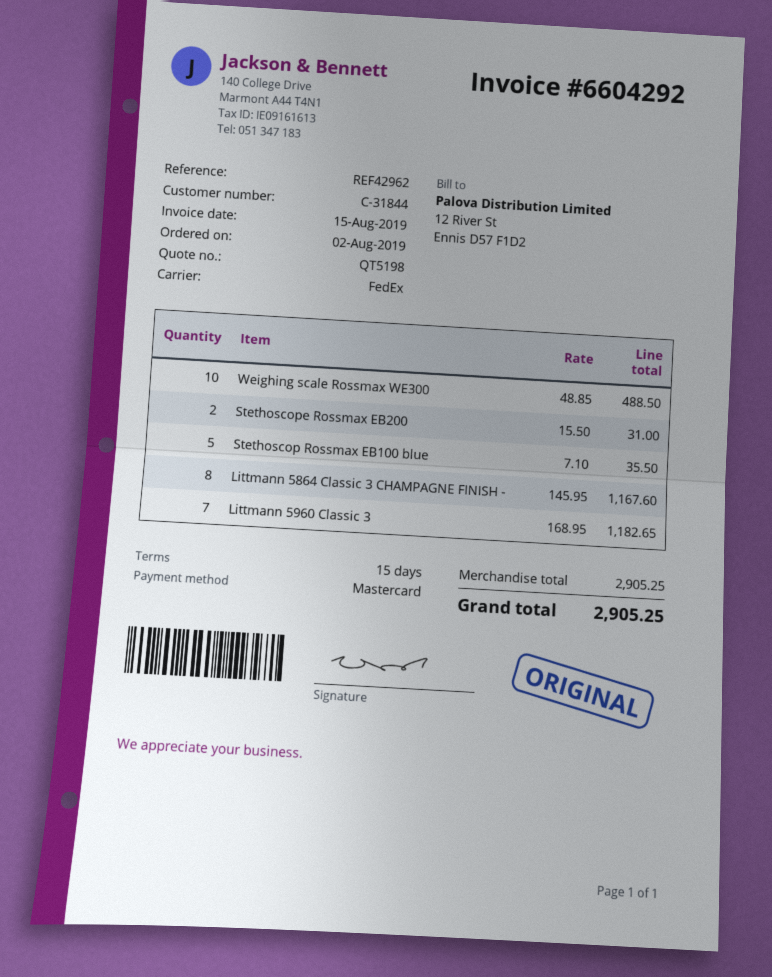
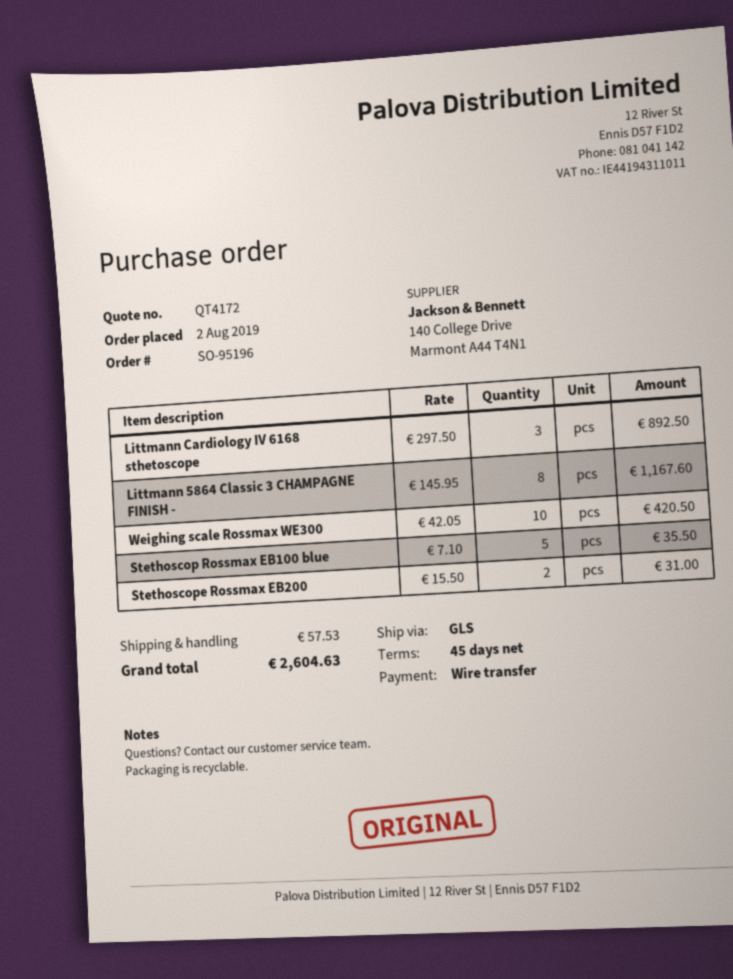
quote number: QT5198 -> QT4172
payment terms: 15 days -> 45 days
payment method: Mastercard -> bank transfer
shipping method: FedEx -> GLS
Weighing scale Rossmax WE300: 10 x 48.85 = 488.50 -> 10 x 42.05 = 420.50
Littmann 5960 Classic 3: 7 x 168.95 = 1182.65 -> none
Littmann Cardiology IV 6168 sthetoscope: none -> 3 x 297.50 = 892.50
shipping: none -> 57.53
total: 2905.25 -> 2604.63

